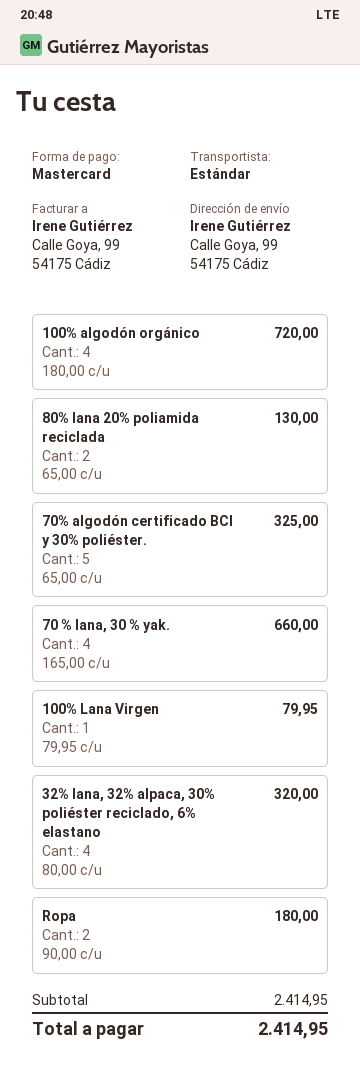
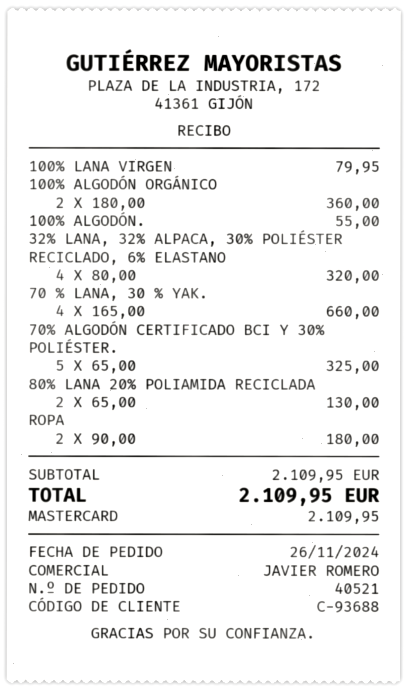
100% algodón orgánico: 4 x 180.00 = 720.00 -> 2 x 180.00 = 360.00
100% ALGODÓN.: none -> 1 x 55.00 = 55.00
subtotal: 2414.95 -> 2109.95
total: 2414.95 -> 2109.95

